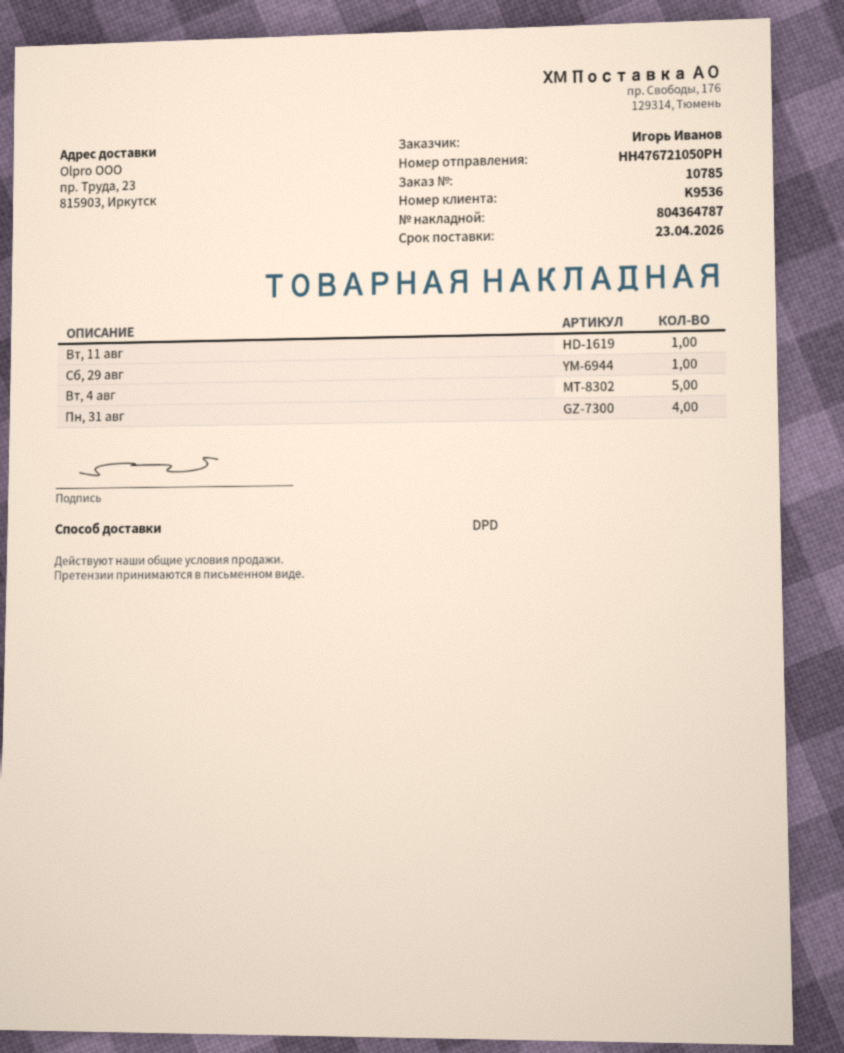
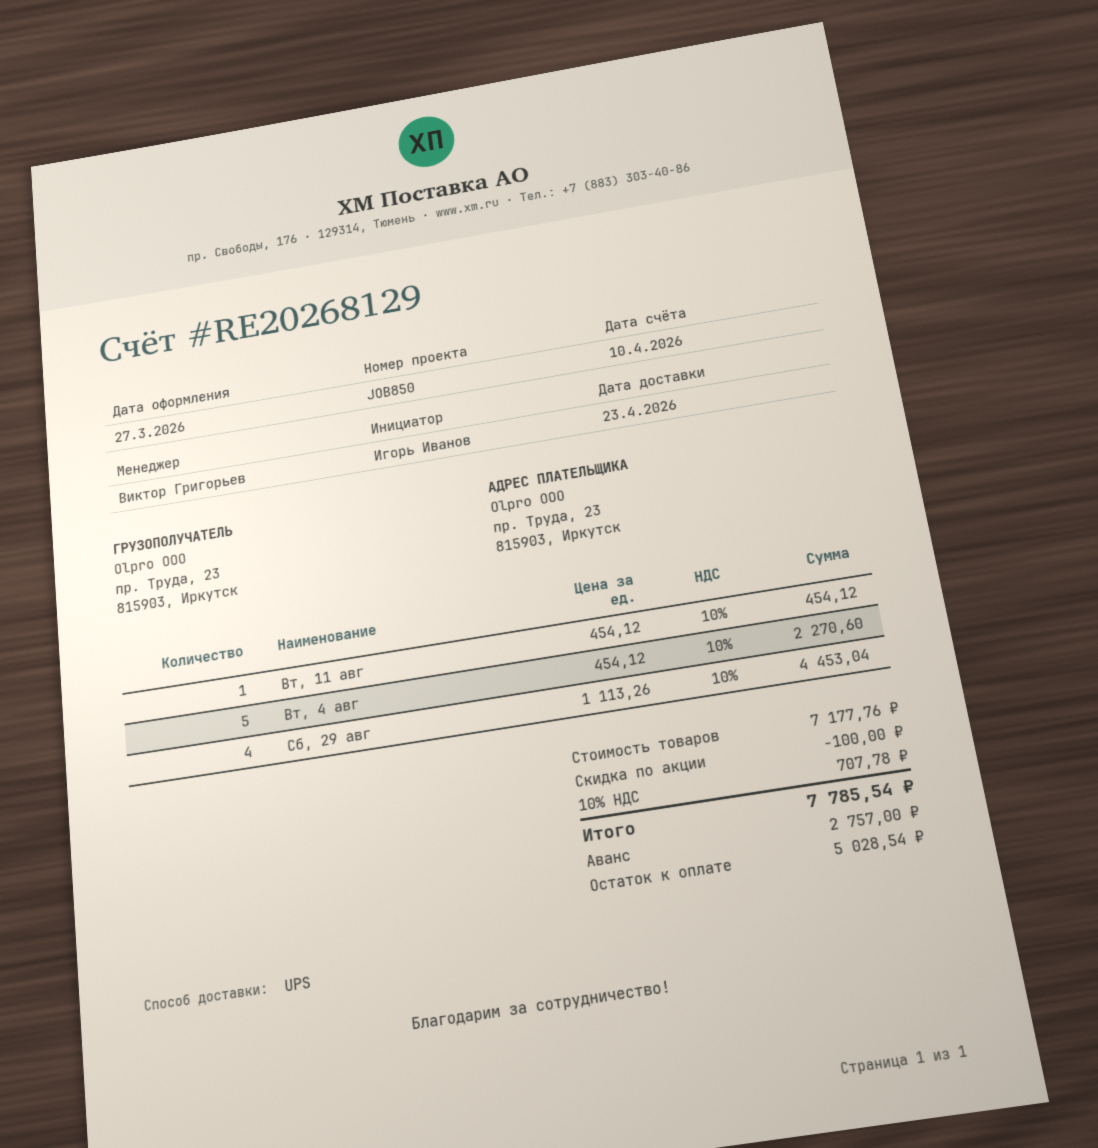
shipping method: DPD -> UPS
Сб, 29 авг: 1 -> 4
Пн, 31 авг: 4 -> none

